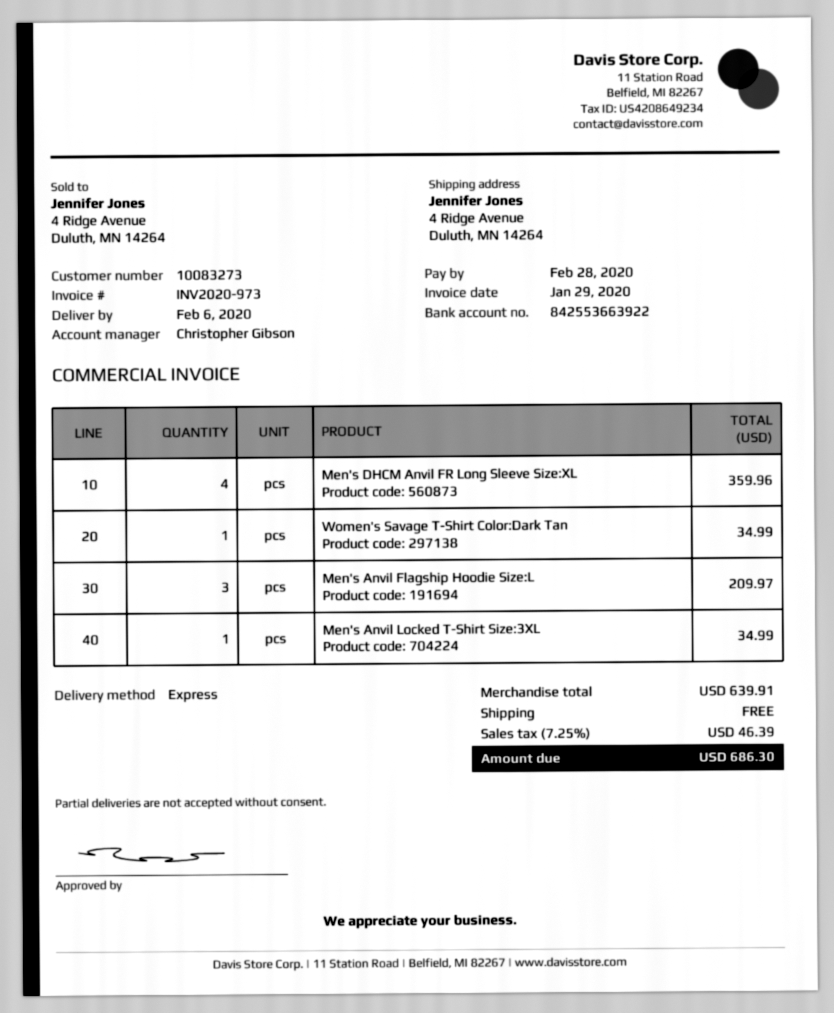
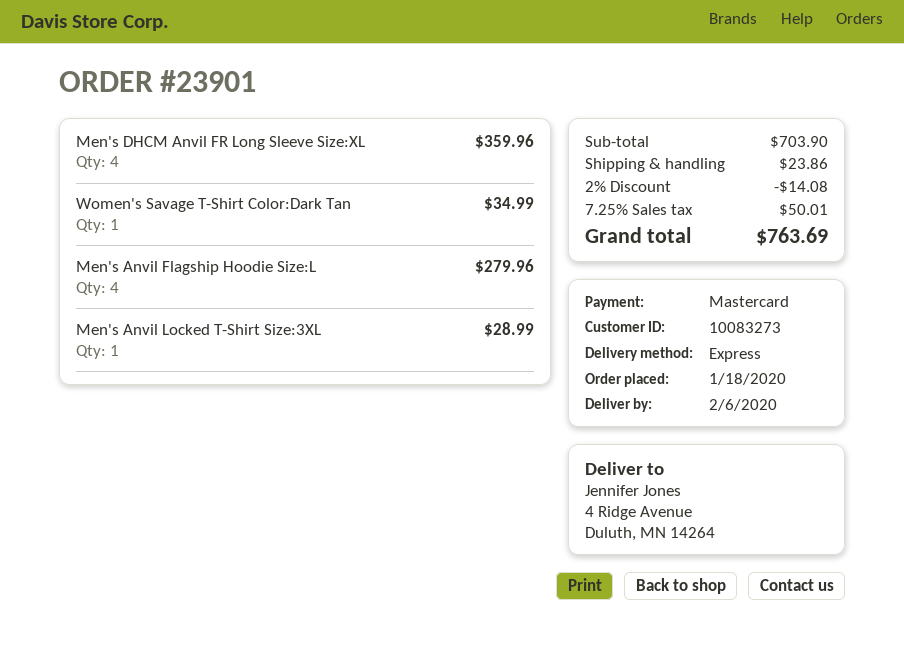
Men's Anvil Flagship Hoodie Size:L: 3 for 209.97 -> 4 for 279.96
Men's Anvil Locked T-Shirt Size:3XL: 1 for 34.99 -> 1 for 28.99
subtotal: 639.91 -> 703.90
discount: none -> 2% = 14.08
shipping: 0.00 -> 23.86
tax: 7.25% = 46.39 -> 7.25% = 50.01
total: 686.30 -> 763.69

